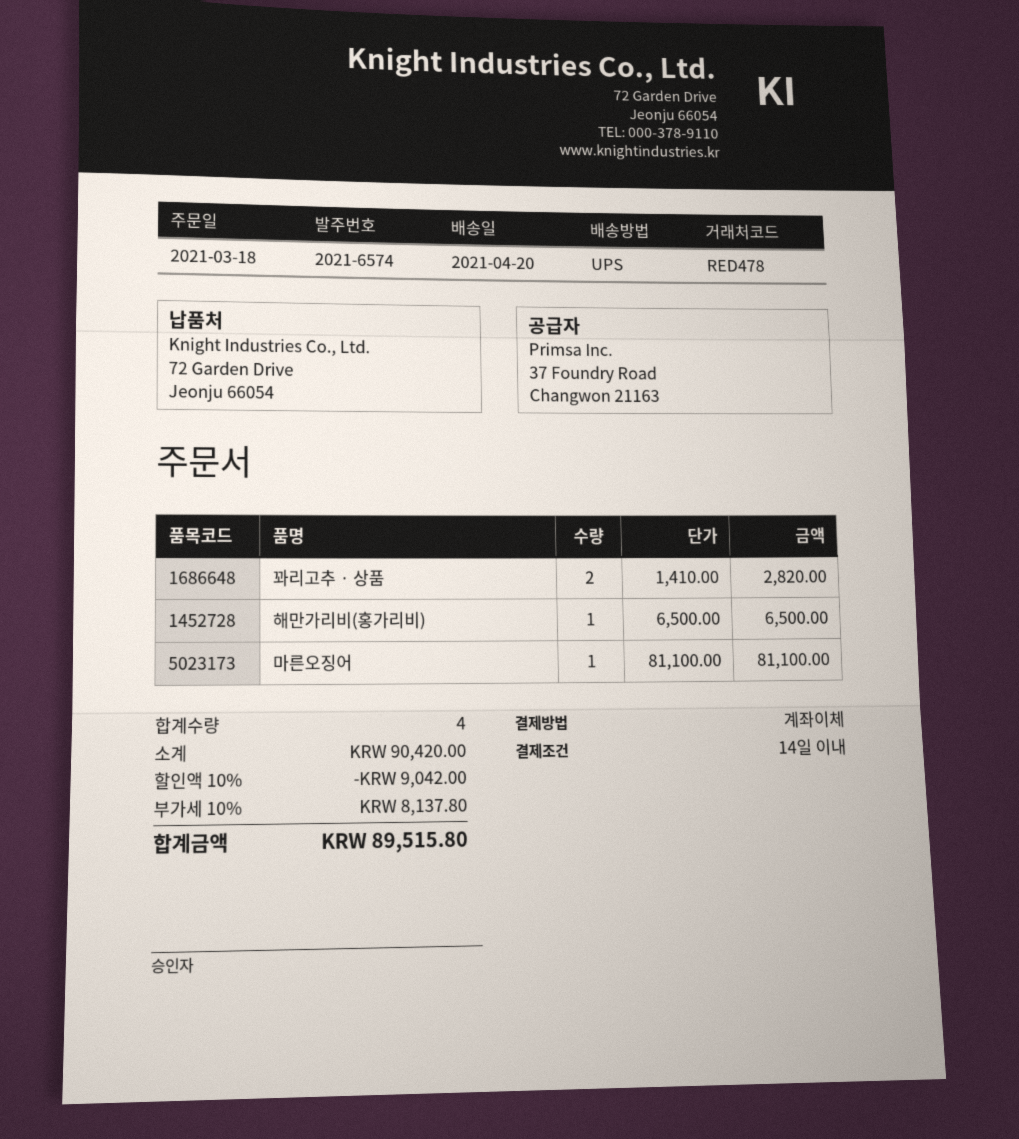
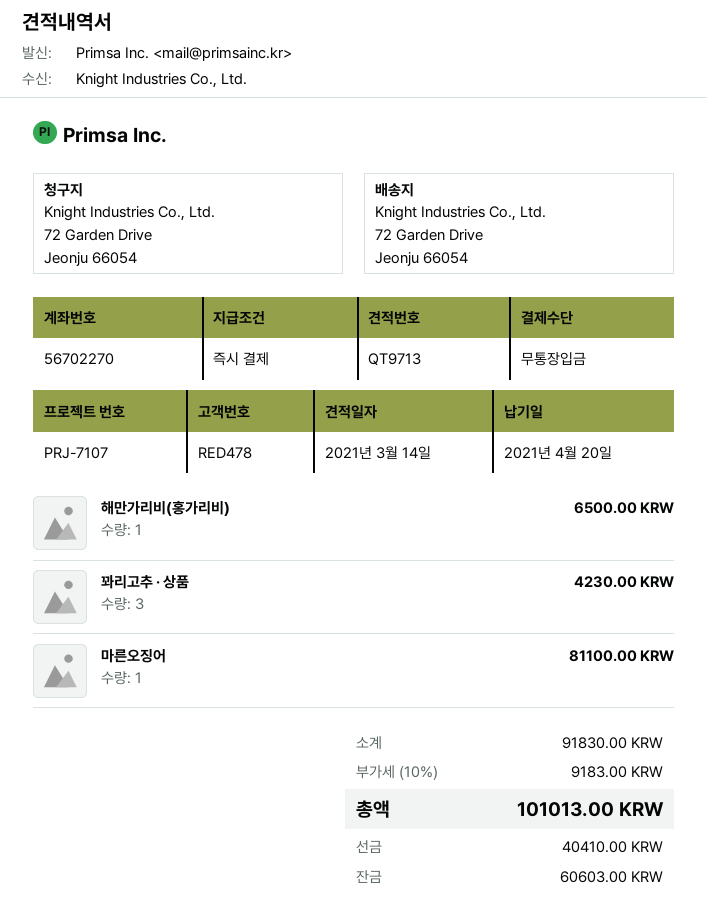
payment terms: 14 days -> on receipt
꽈리고추 · 상품: 2 for 2820.00 -> 3 for 4230.00
subtotal: 90420.00 -> 91830.00
discount: 10% = 9042.00 -> none
tax: 10% = 8137.80 -> 10% = 9183.00
total: 89515.80 -> 101013.00

